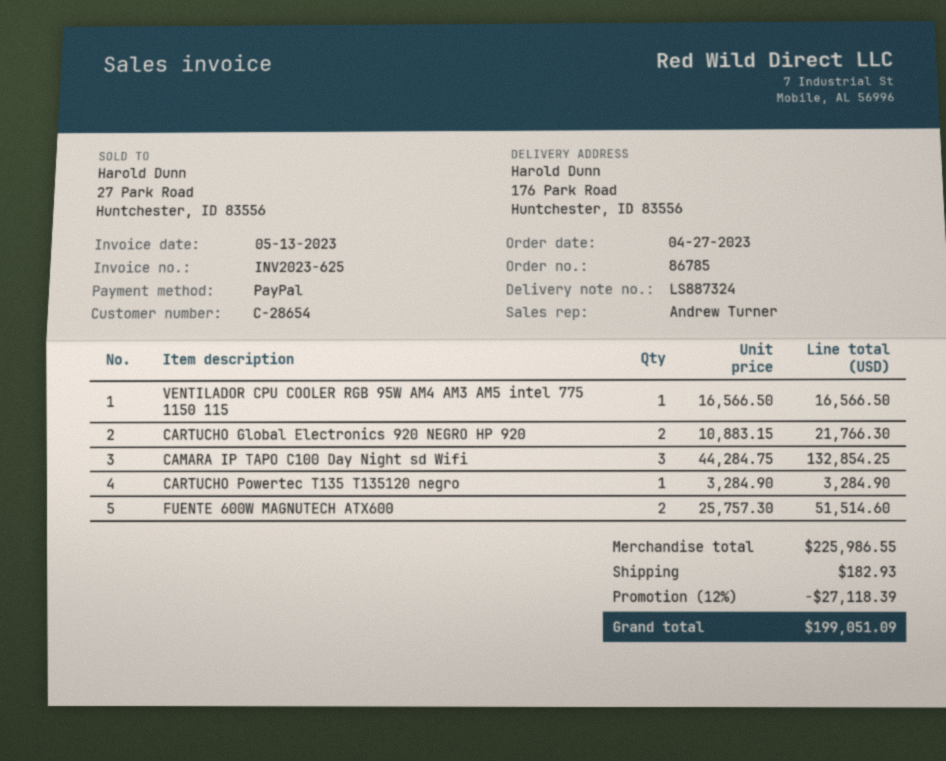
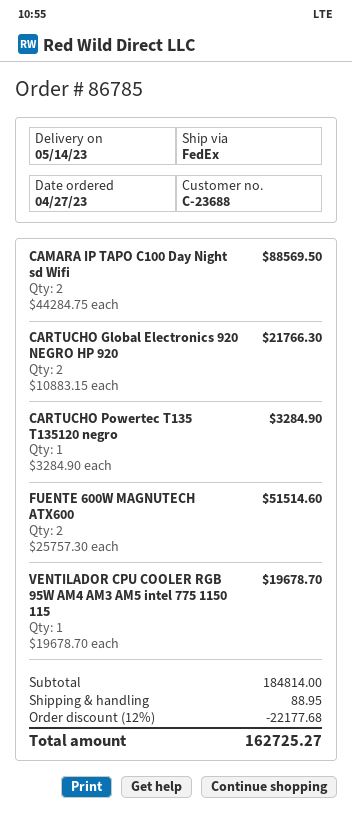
customer number: C-28654 -> C-23688
VENTILADOR CPU COOLER RGB 95W AM4 AM3 AM5 intel 775 1150 115: 1 x 16566.50 = 16566.50 -> 1 x 19678.70 = 19678.70
CAMARA IP TAPO C100 Day Night sd Wifi: 3 x 44284.75 = 132854.25 -> 2 x 44284.75 = 88569.50
subtotal: 225986.55 -> 184814.00
discount: 12% = 27118.39 -> 12% = 22177.68
shipping: 182.93 -> 88.95
total: 199051.09 -> 162725.27

